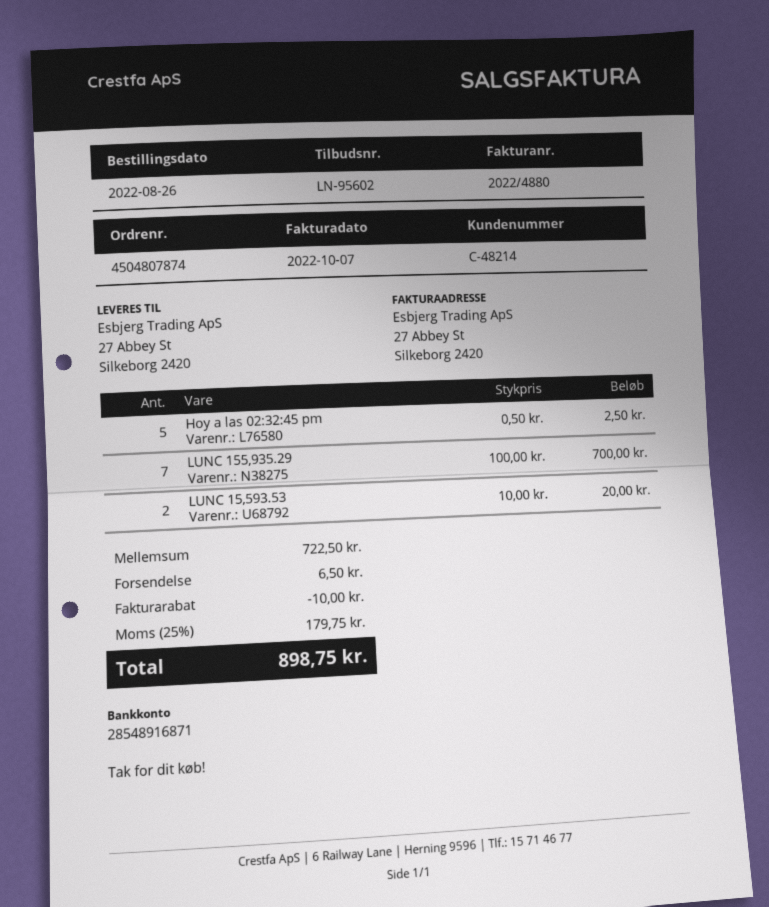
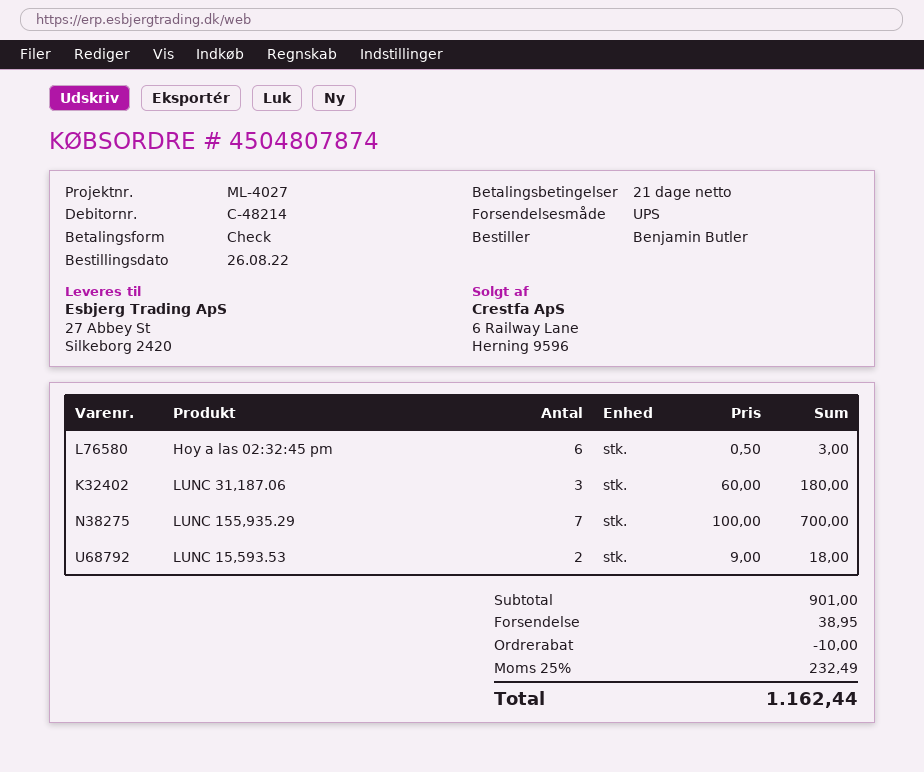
Hoy a las 02:32:45 pm: 5 x 0.50 = 2.50 -> 6 x 0.50 = 3.00
LUNC 15,593.53: 2 x 10.00 = 20.00 -> 2 x 9.00 = 18.00
LUNC 31,187.06: none -> 3 x 60.00 = 180.00
subtotal: 722.50 -> 901.00
shipping: 6.50 -> 38.95
tax: 25% = 179.75 -> 25% = 232.49
total: 898.75 -> 1162.44

